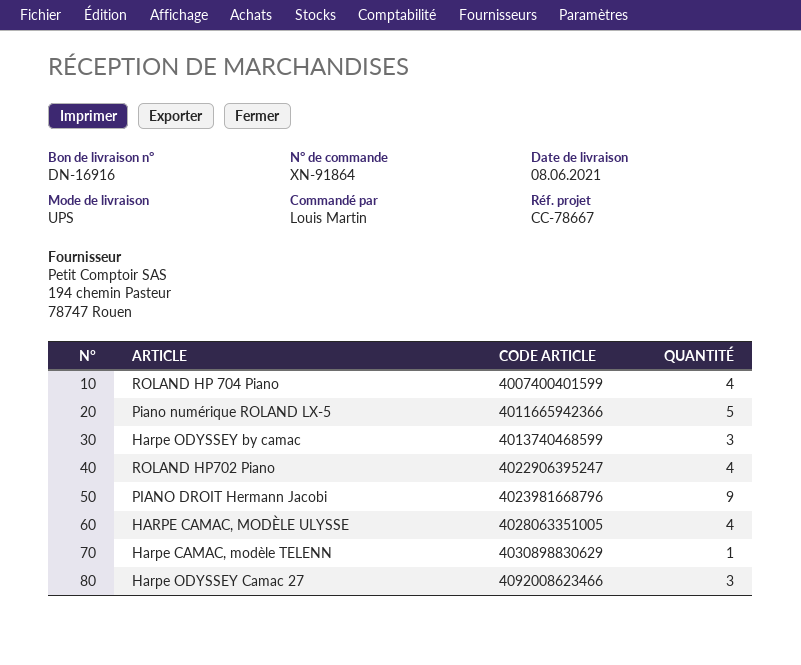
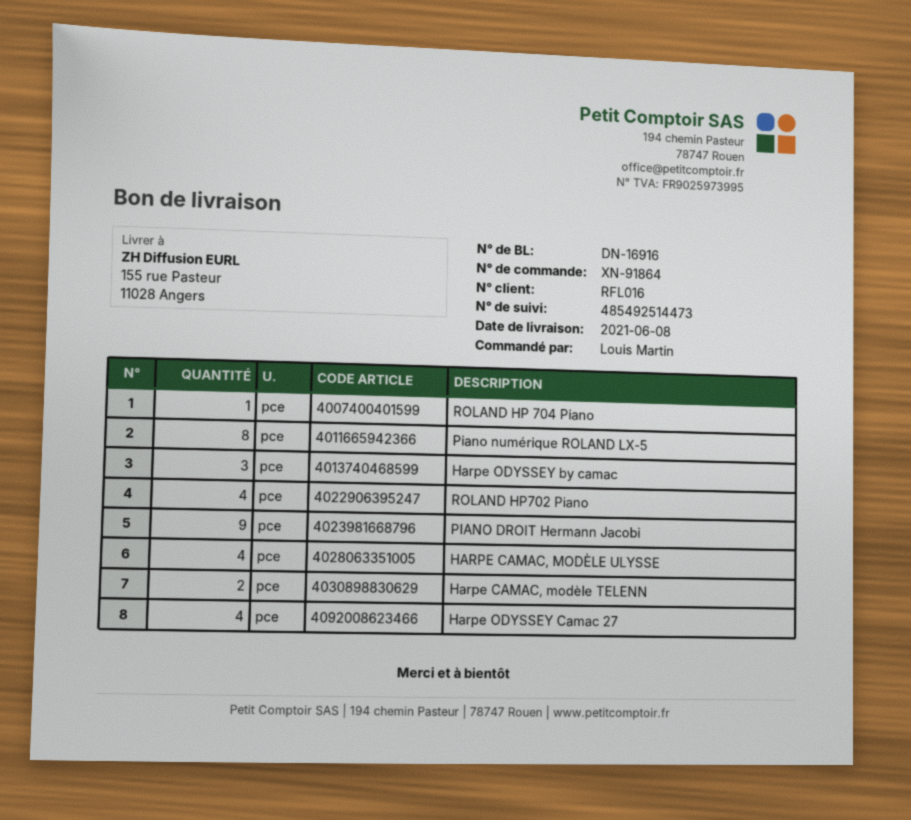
ROLAND HP 704 Piano: 4 -> 1
Piano numérique ROLAND LX-5: 5 -> 8
Harpe CAMAC, modèle TELENN: 1 -> 2
Harpe ODYSSEY Camac 27: 3 -> 4

